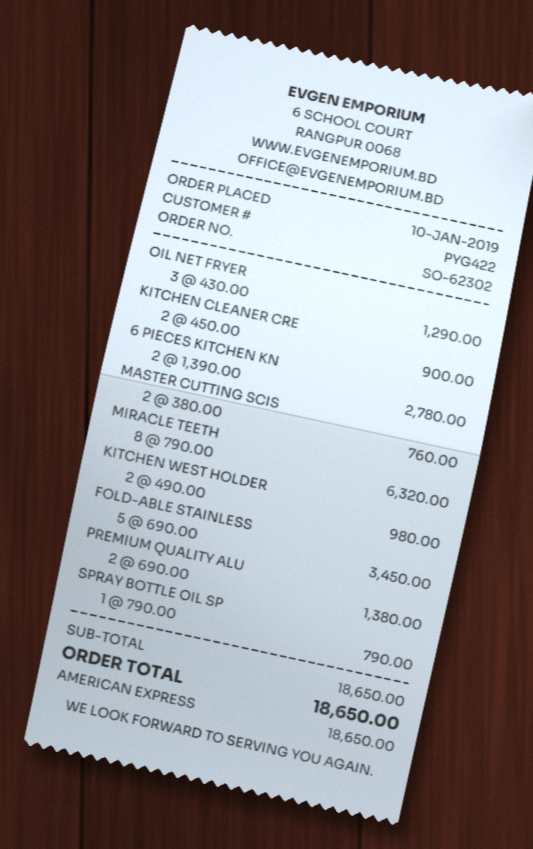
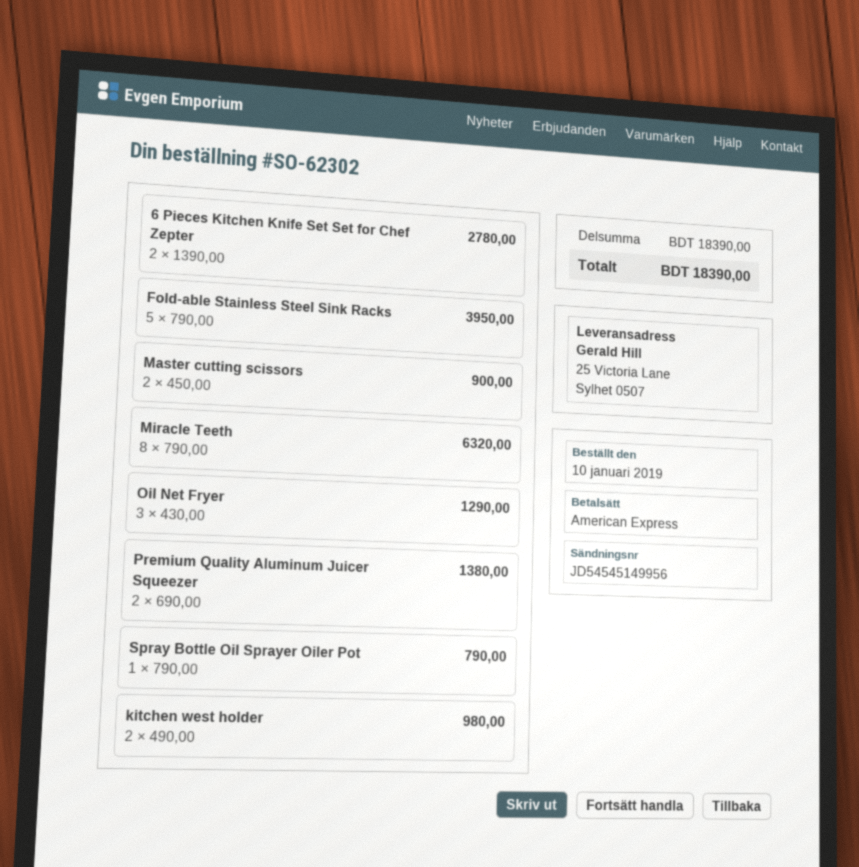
KITCHEN CLEANER CRE: 2 x 450.00 = 900.00 -> none
MASTER CUTTING SCIS: 2 x 380.00 = 760.00 -> 2 x 450.00 = 900.00
FOLD-ABLE STAINLESS: 5 x 690.00 = 3450.00 -> 5 x 790.00 = 3950.00
subtotal: 18650.00 -> 18390.00
total: 18650.00 -> 18390.00

